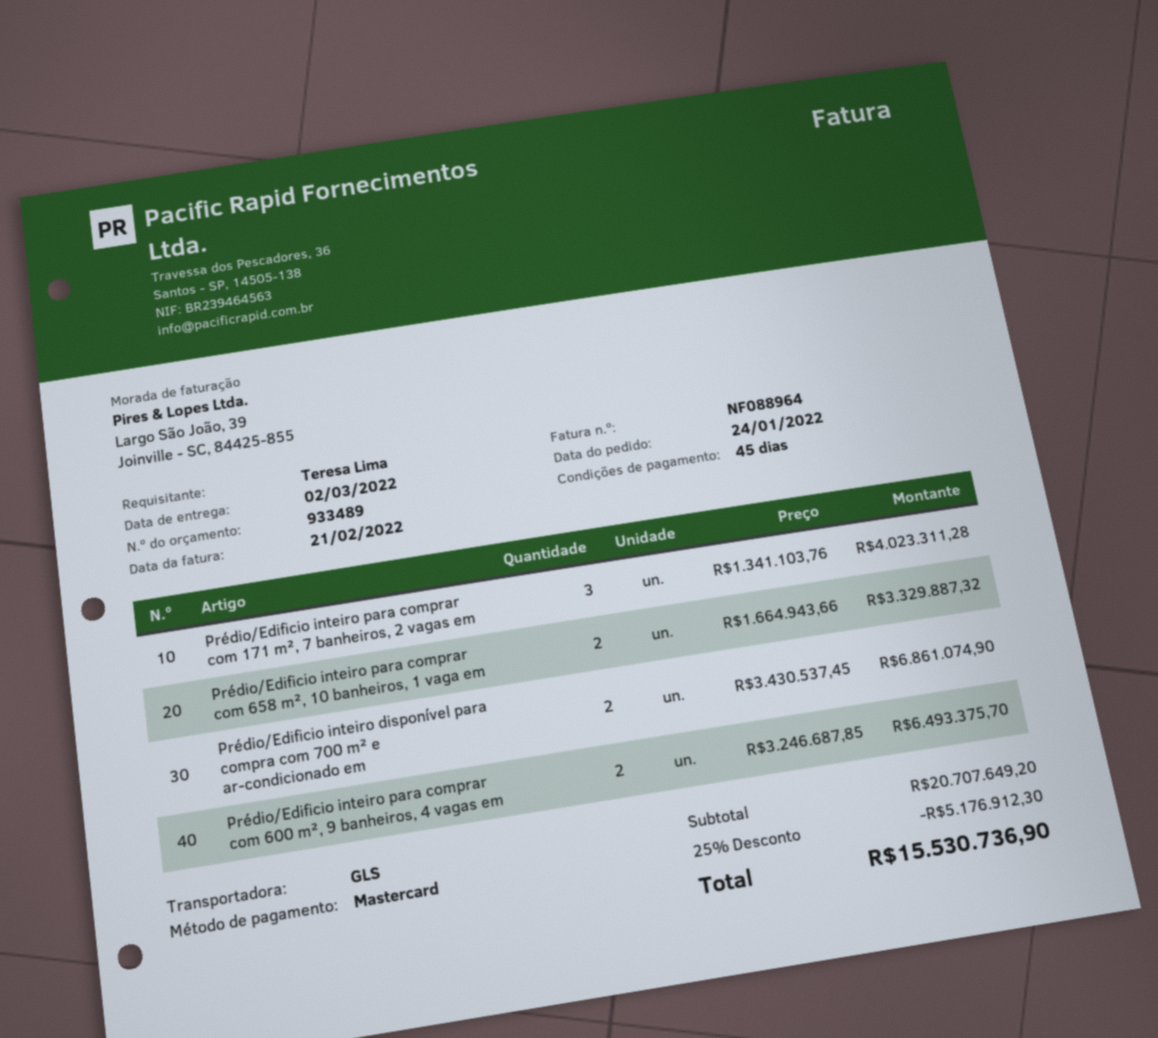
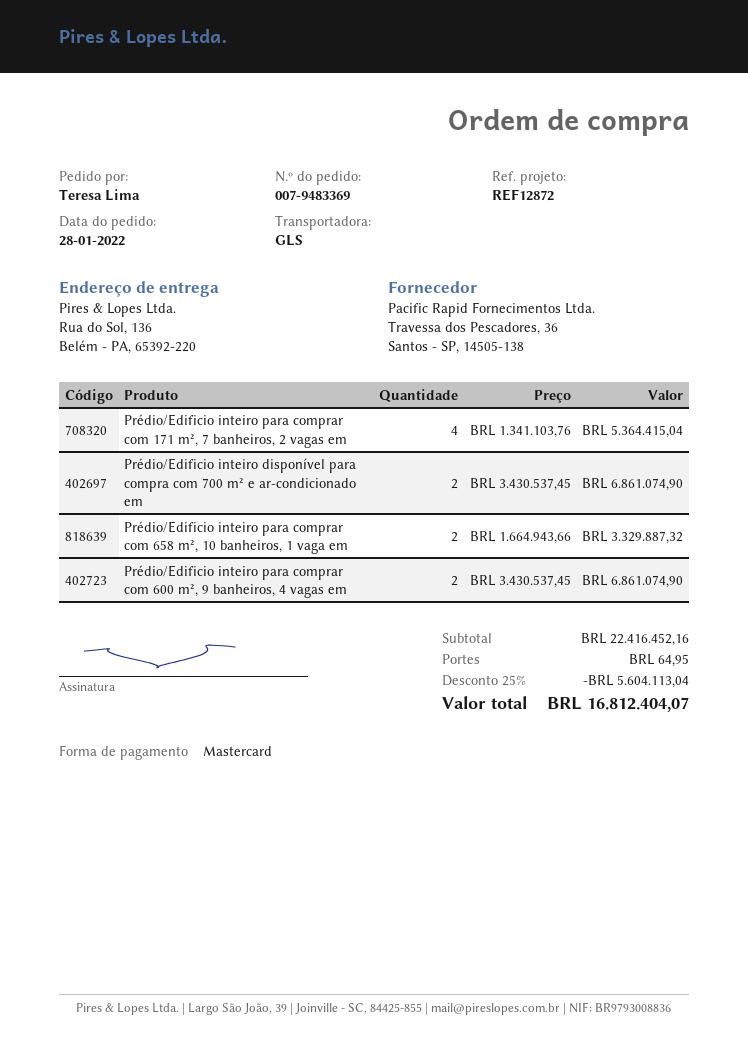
order date: 2022-01-24 -> 2022-01-28
Prédio/Edificio inteiro para comprar com 171 m², 7 banheiros, 2 vagas em: 3 x 1341103.76 = 4023311.28 -> 4 x 1341103.76 = 5364415.04
Prédio/Edificio inteiro para comprar com 600 m², 9 banheiros, 4 vagas em: 2 x 3246687.85 = 6493375.70 -> 2 x 3430537.45 = 6861074.90
subtotal: 20707649.20 -> 22416452.16
discount: 25% = 5176912.30 -> 25% = 5604113.04
shipping: none -> 64.95
total: 15530736.90 -> 16812404.07

